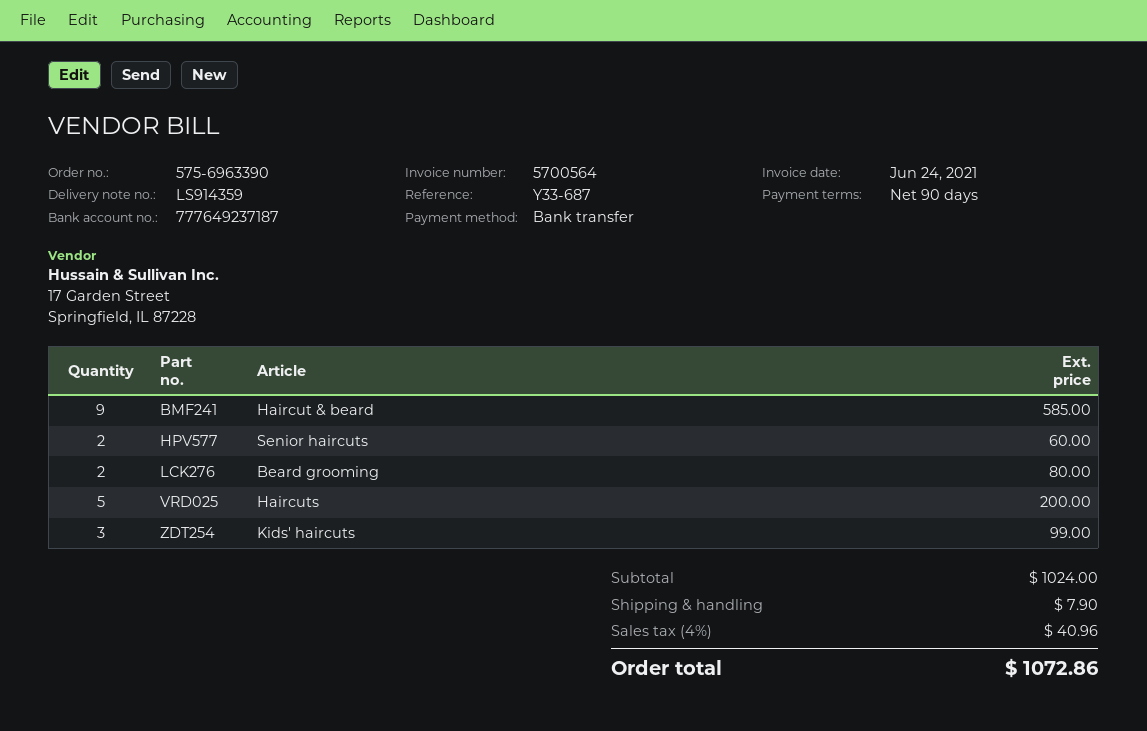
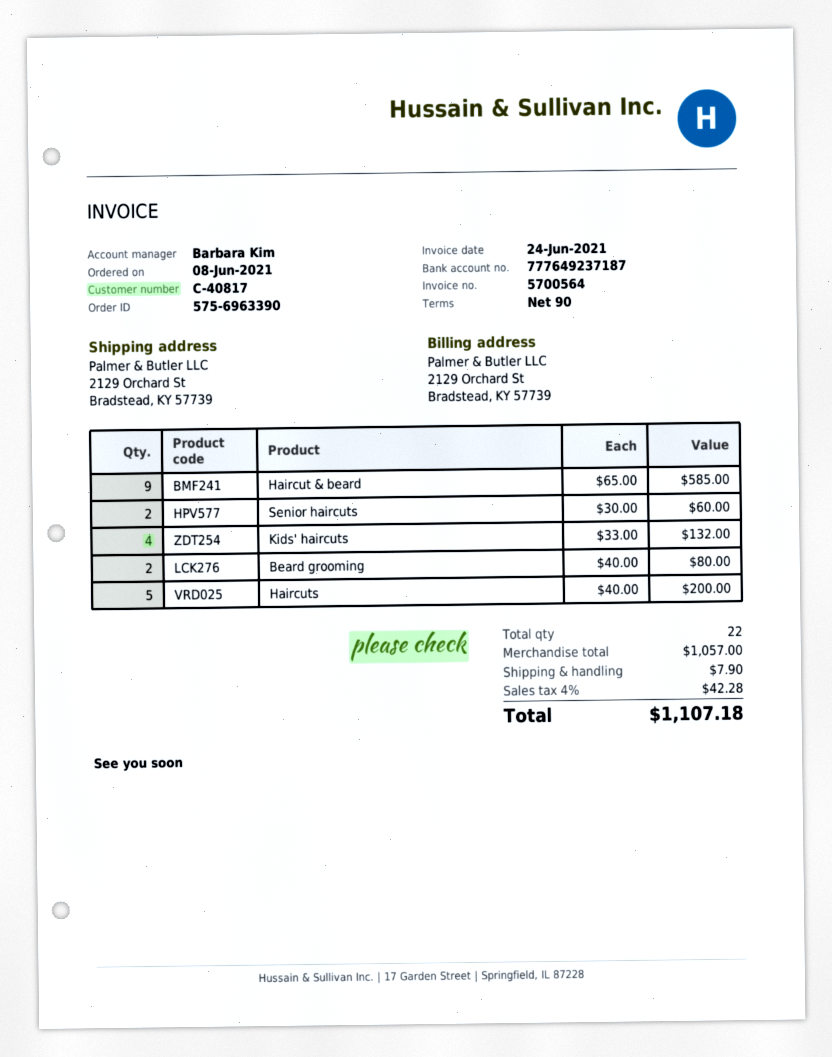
Kids' haircuts: 3 for 99.00 -> 4 for 132.00
subtotal: 1024.00 -> 1057.00
tax: 4% = 40.96 -> 4% = 42.28
total: 1072.86 -> 1107.18

